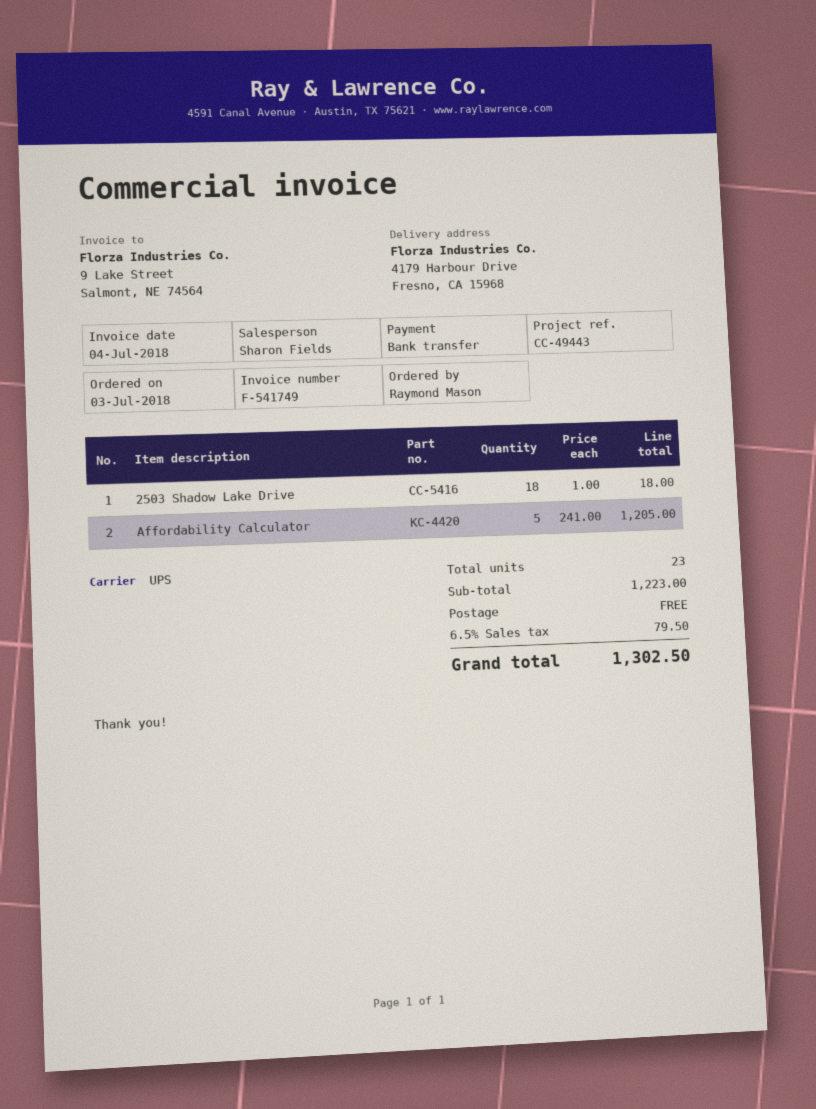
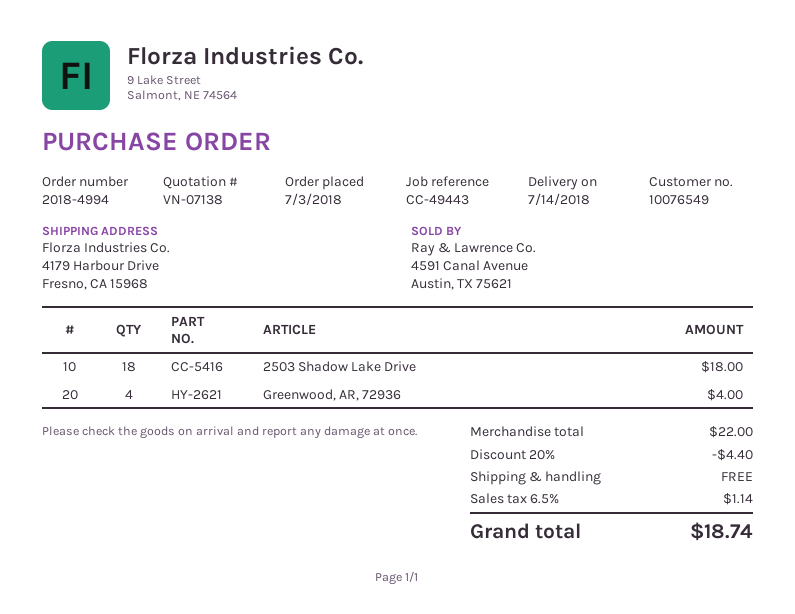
Affordability Calculator: 5 for 1205.00 -> none
Greenwood, AR, 72936: none -> 4 for 4.00
subtotal: 1223.00 -> 22.00
discount: none -> 20% = 4.40
tax: 6.5% = 79.50 -> 6.5% = 1.14
total: 1302.50 -> 18.74

